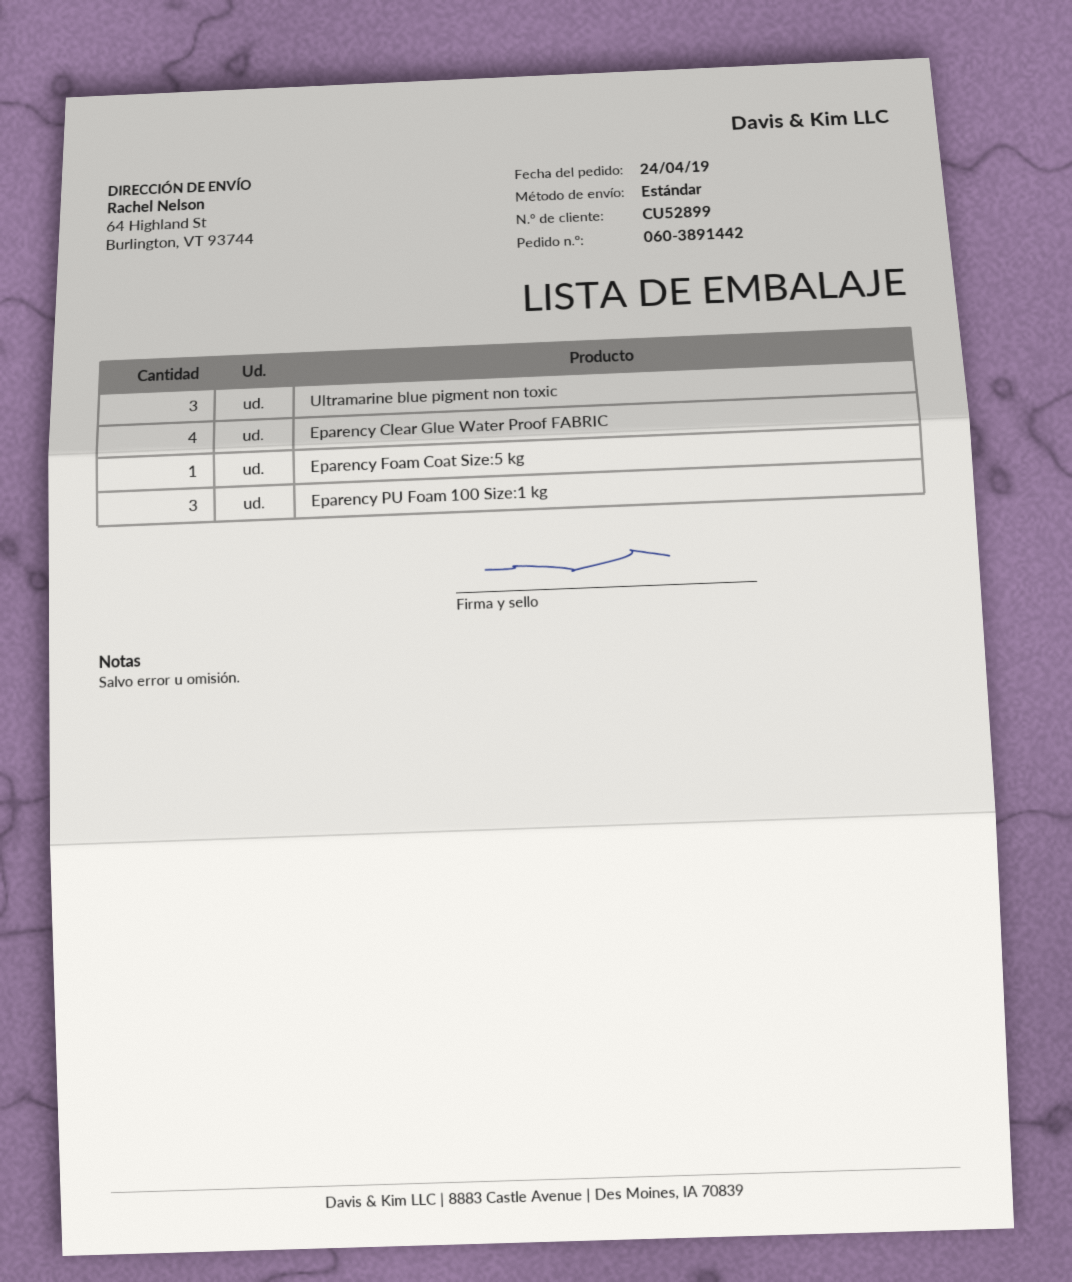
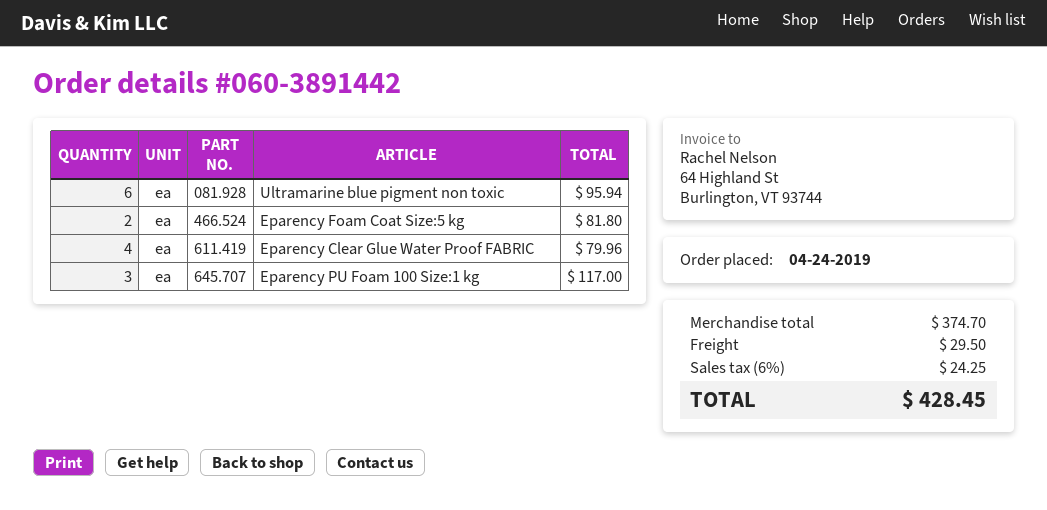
Ultramarine blue pigment non toxic: 3 -> 6
Eparency Foam Coat Size:5 kg: 1 -> 2

